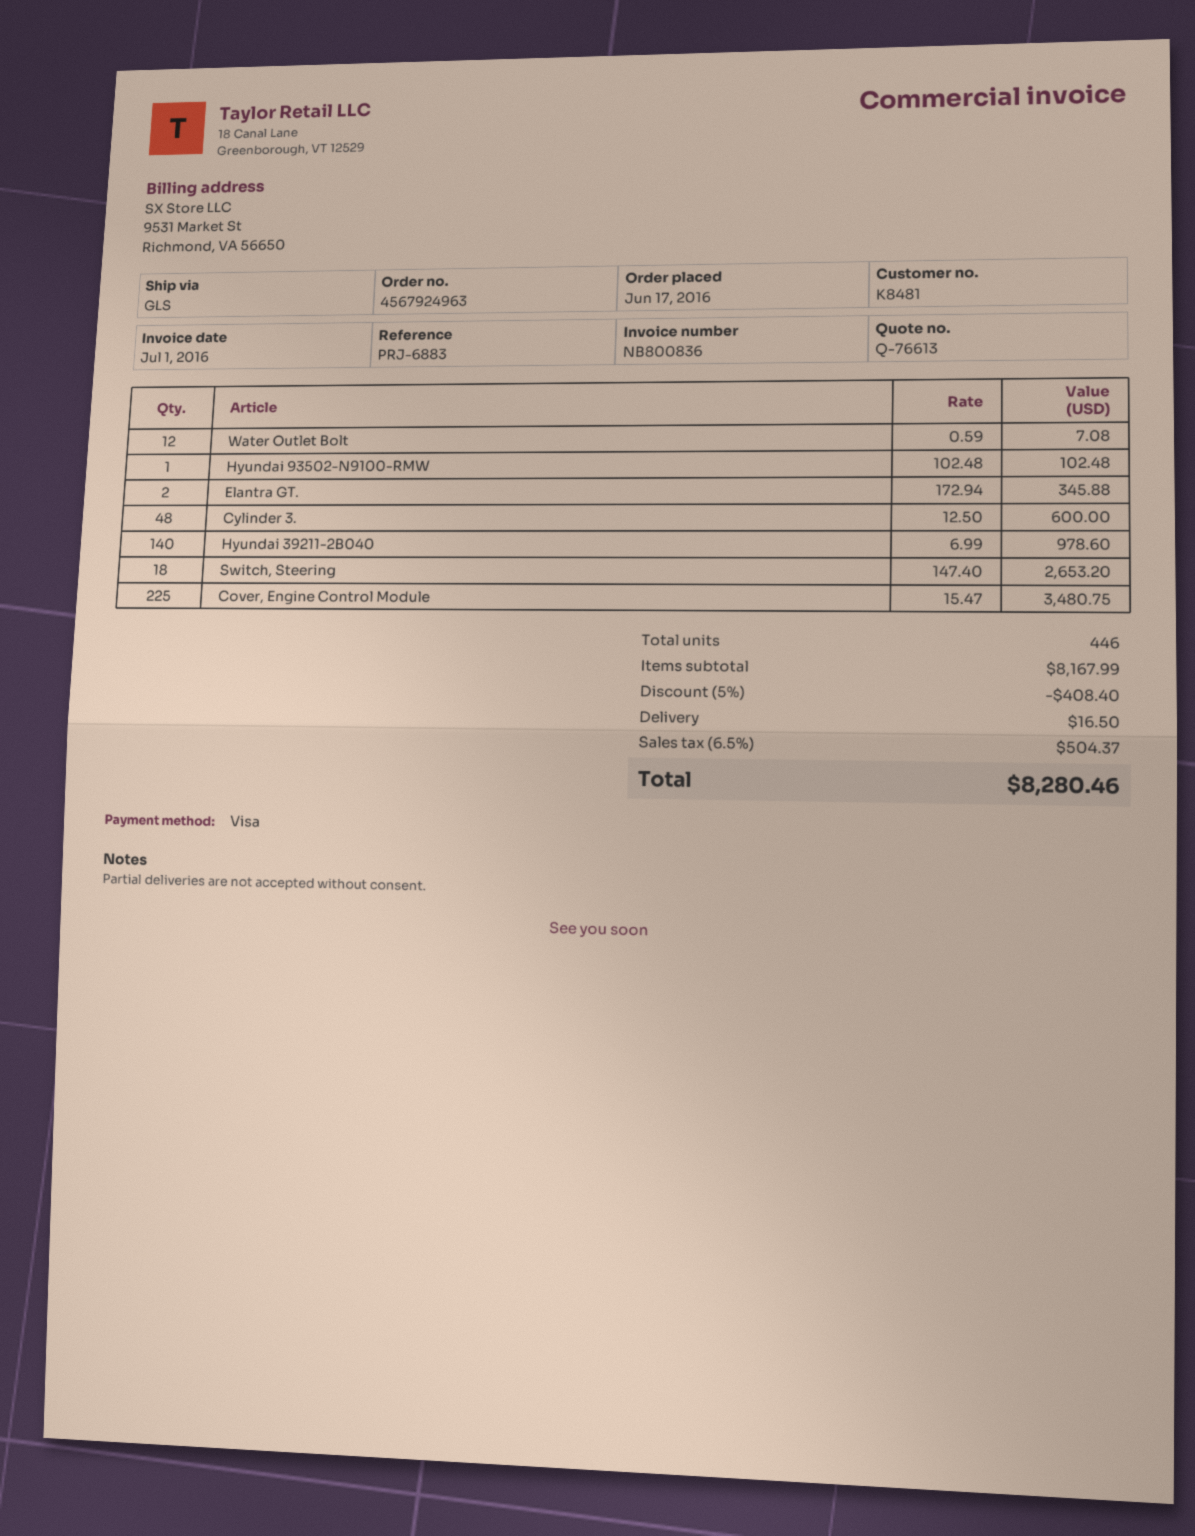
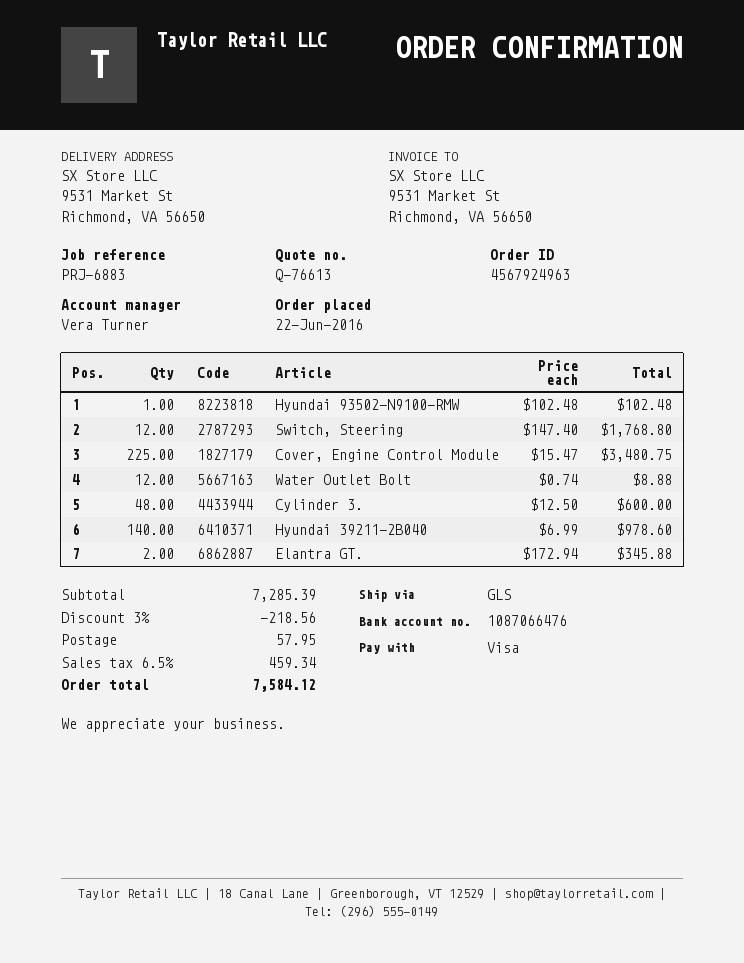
order date: 2016-06-17 -> 2016-06-22
Water Outlet Bolt: 12 x 0.59 = 7.08 -> 12 x 0.74 = 8.88
Switch, Steering: 18 x 147.40 = 2653.20 -> 12 x 147.40 = 1768.80
subtotal: 8167.99 -> 7285.39
discount: 5% = 408.40 -> 3% = 218.56
shipping: 16.50 -> 57.95
tax: 6.5% = 504.37 -> 6.5% = 459.34
total: 8280.46 -> 7584.12

